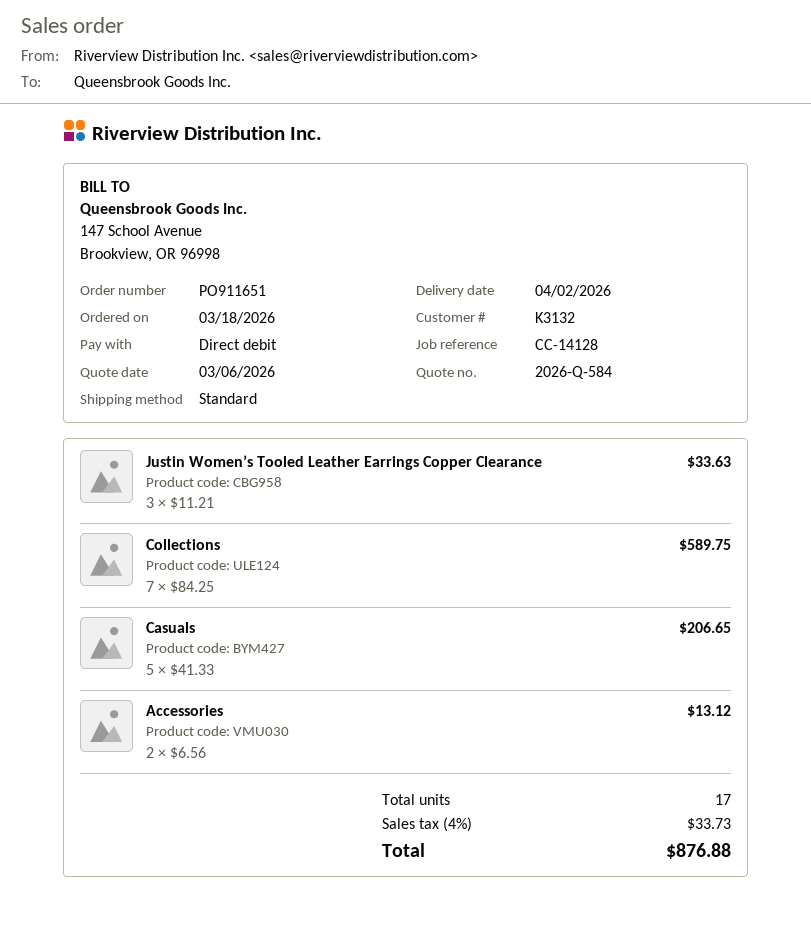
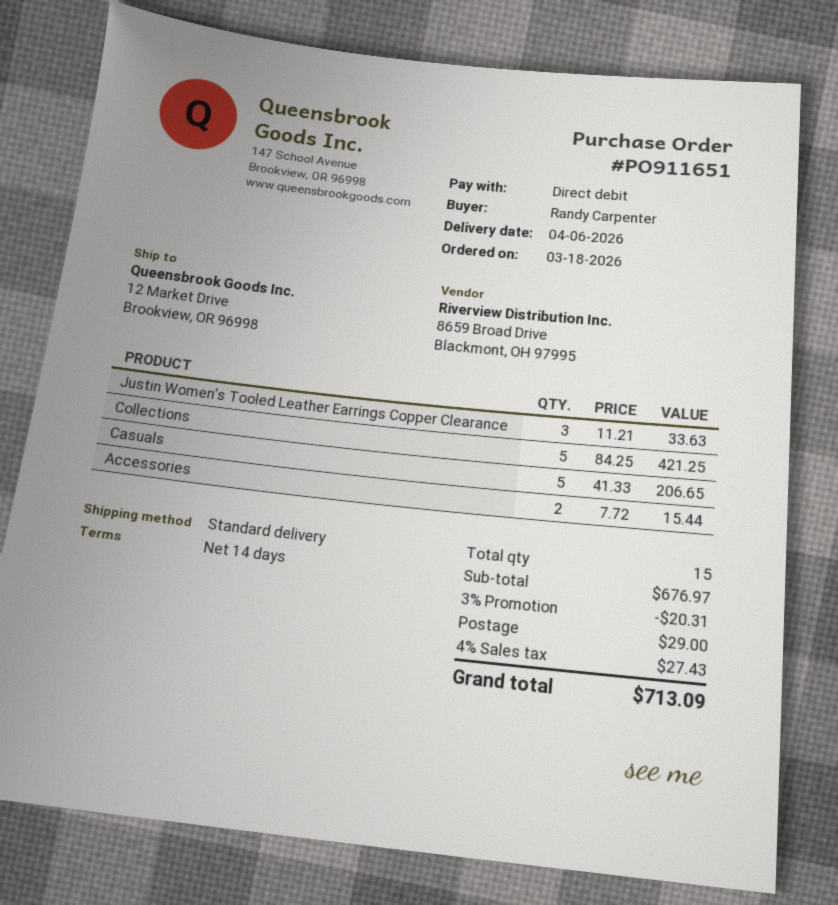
delivery date: 2026-04-02 -> 2026-04-06
Collections: 7 x 84.25 = 589.75 -> 5 x 84.25 = 421.25
Accessories: 2 x 6.56 = 13.12 -> 2 x 7.72 = 15.44
total quantity: 17 -> 15
discount: none -> 3% = 20.31
shipping: none -> 29.00
tax: 4% = 33.73 -> 4% = 27.43
total: 876.88 -> 713.09

